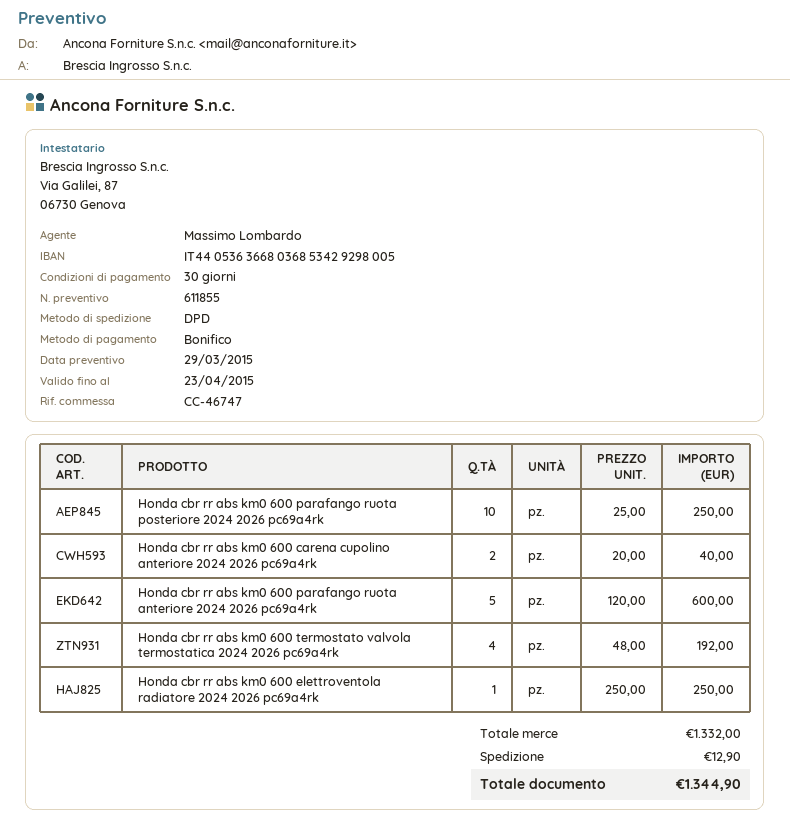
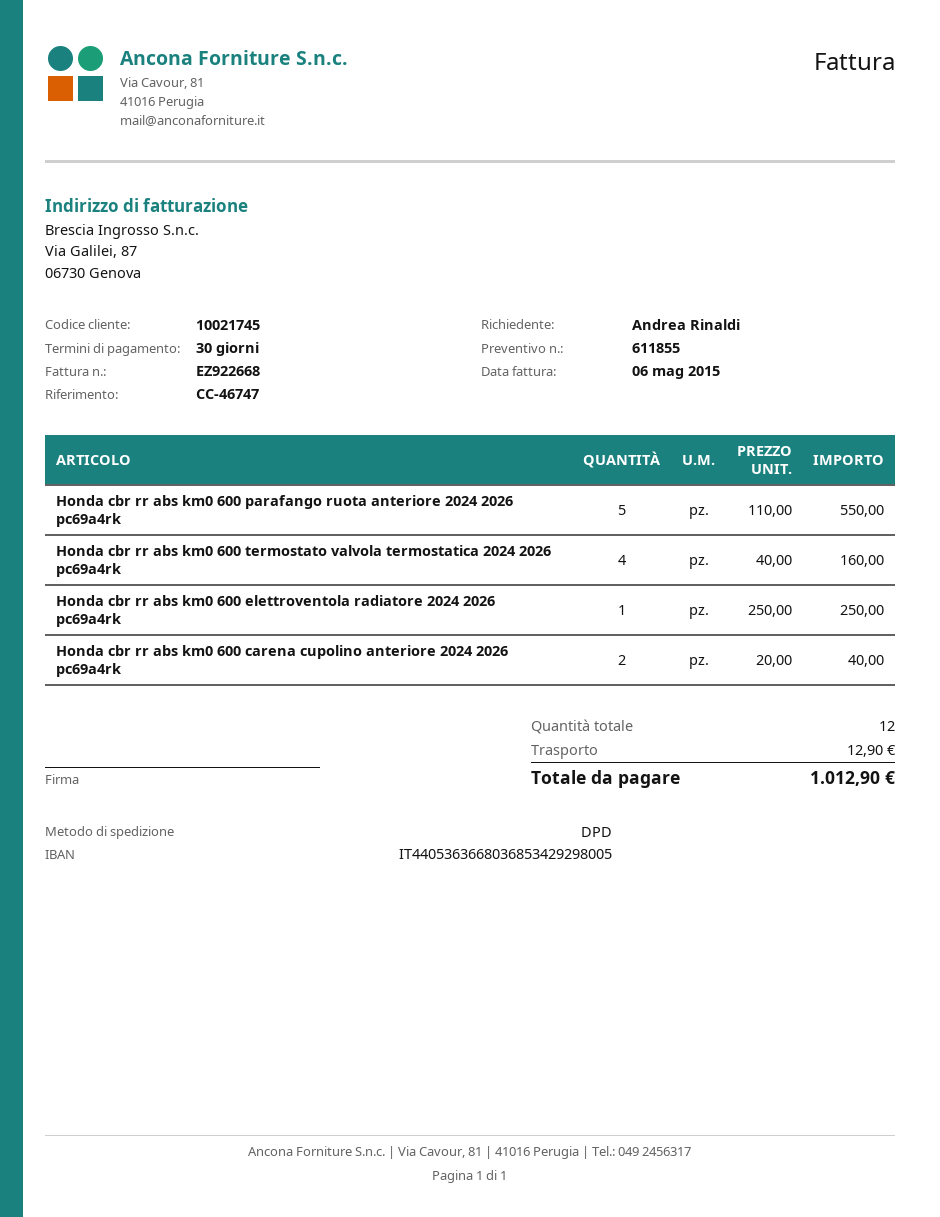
Honda cbr rr abs km0 600 parafango ruota posteriore 2024 2026 pc69a4rk: 10 x 25.00 = 250.00 -> none
Honda cbr rr abs km0 600 parafango ruota anteriore 2024 2026 pc69a4rk: 5 x 120.00 = 600.00 -> 5 x 110.00 = 550.00
Honda cbr rr abs km0 600 termostato valvola termostatica 2024 2026 pc69a4rk: 4 x 48.00 = 192.00 -> 4 x 40.00 = 160.00
total: 1344.90 -> 1012.90

